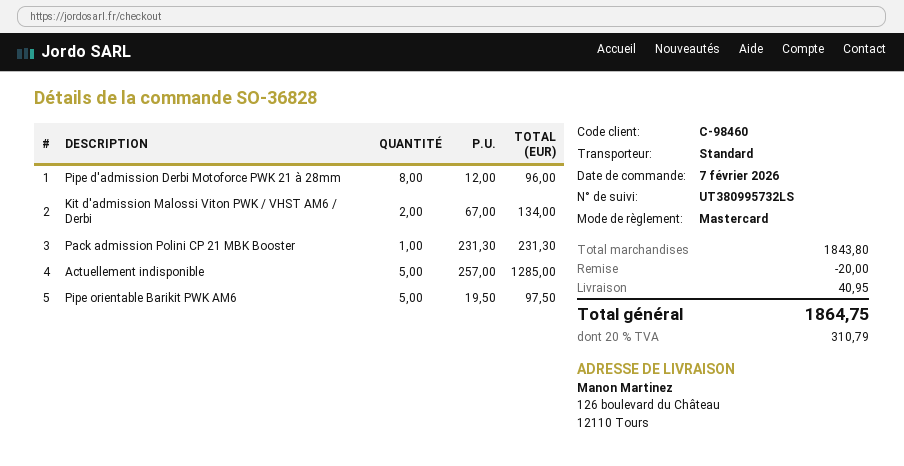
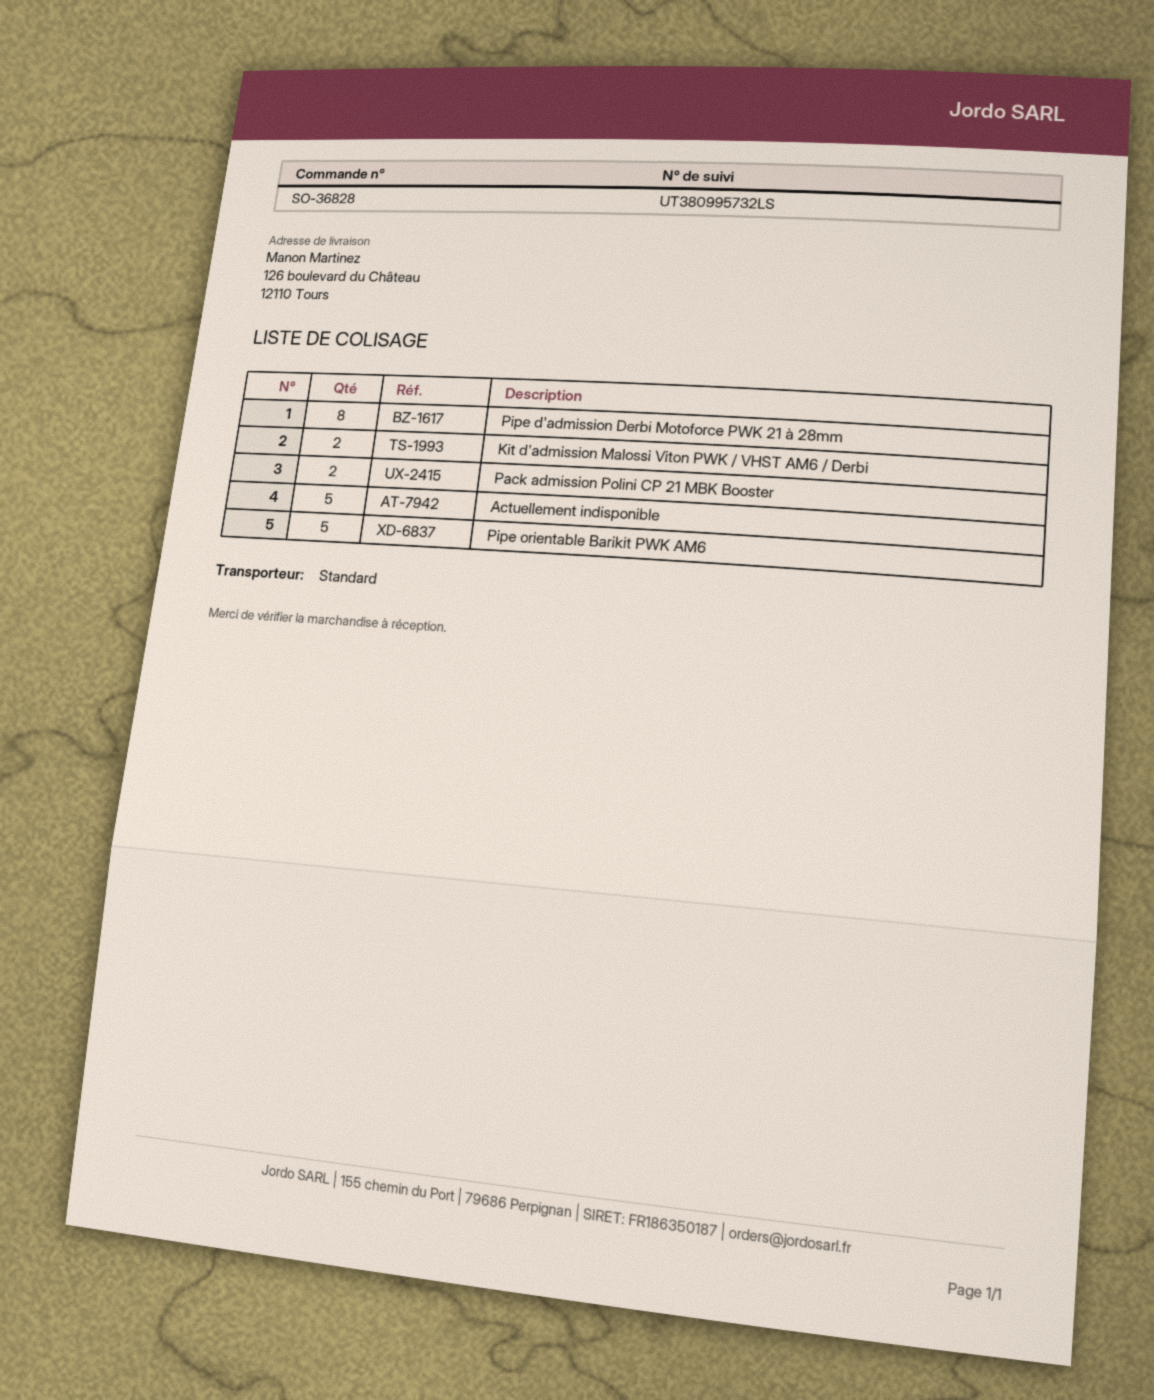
Pack admission Polini CP 21 MBK Booster: 1 -> 2

